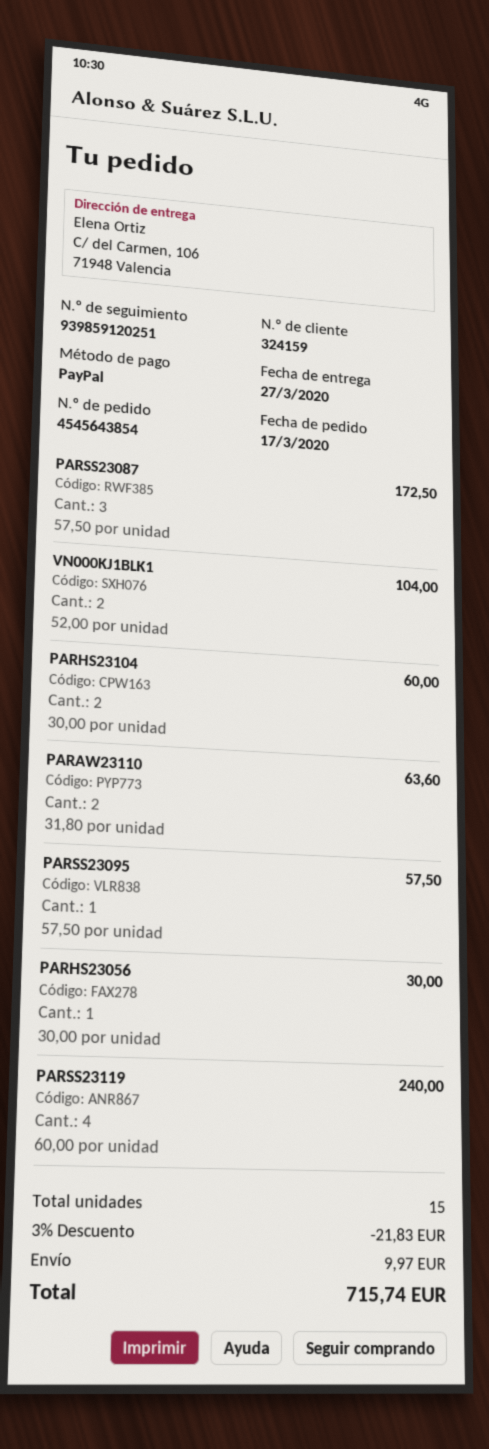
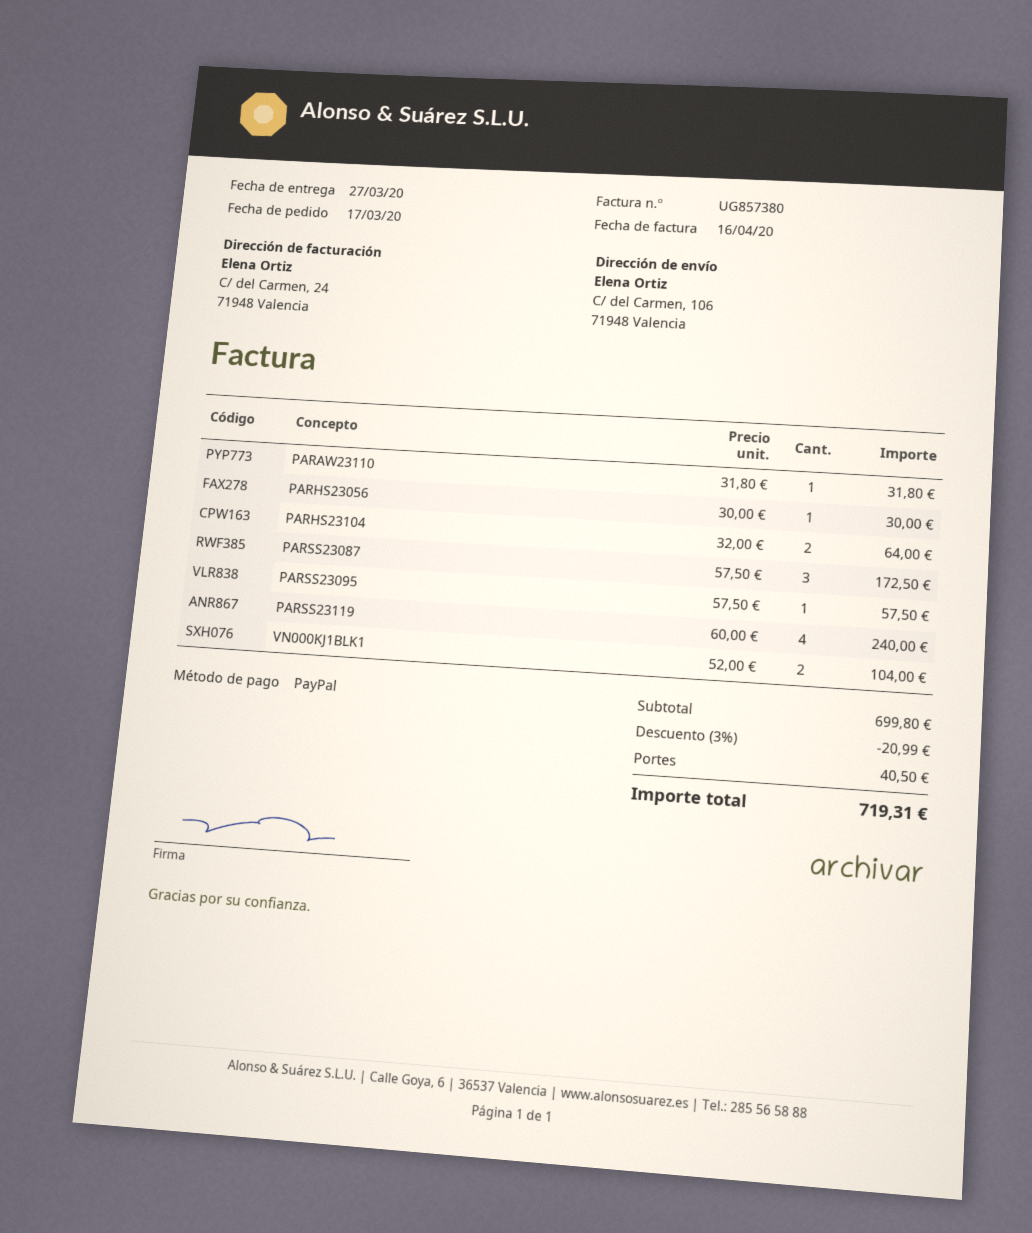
PARHS23104: 2 x 30.00 = 60.00 -> 2 x 32.00 = 64.00
PARAW23110: 2 x 31.80 = 63.60 -> 1 x 31.80 = 31.80
discount: 3% = 21.83 -> 3% = 20.99
shipping: 9.97 -> 40.50
total: 715.74 -> 719.31

